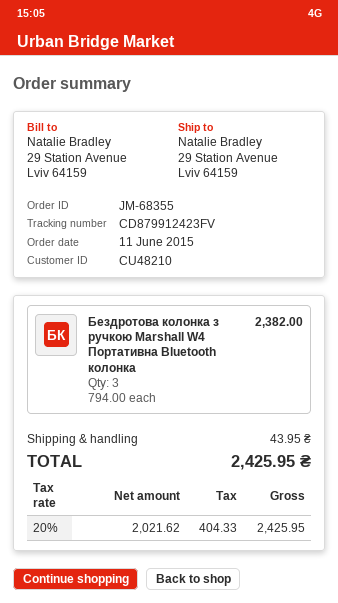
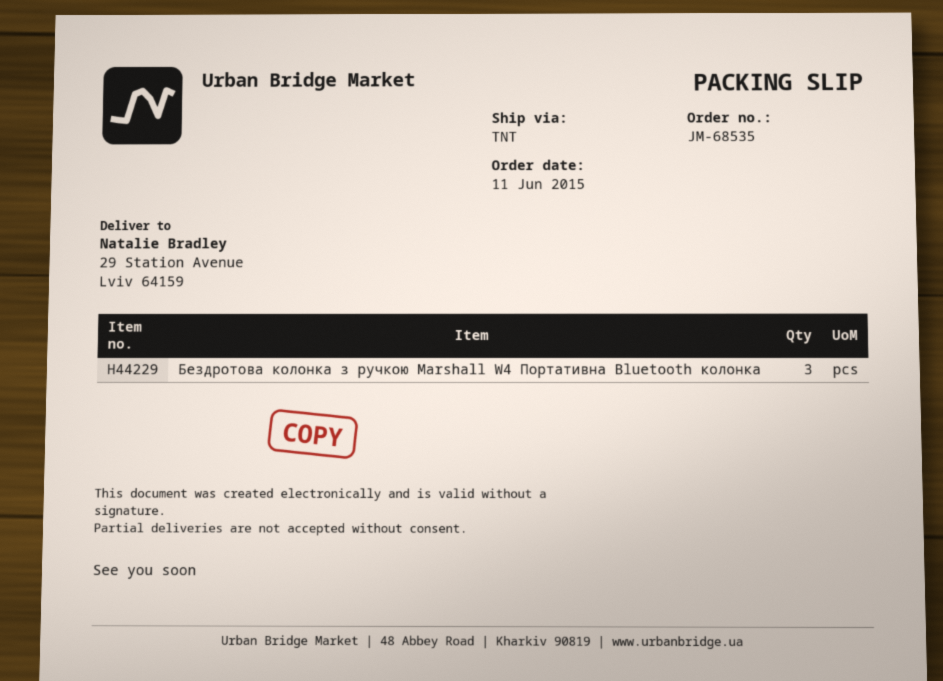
order number: JM-68355 -> JM-68535

